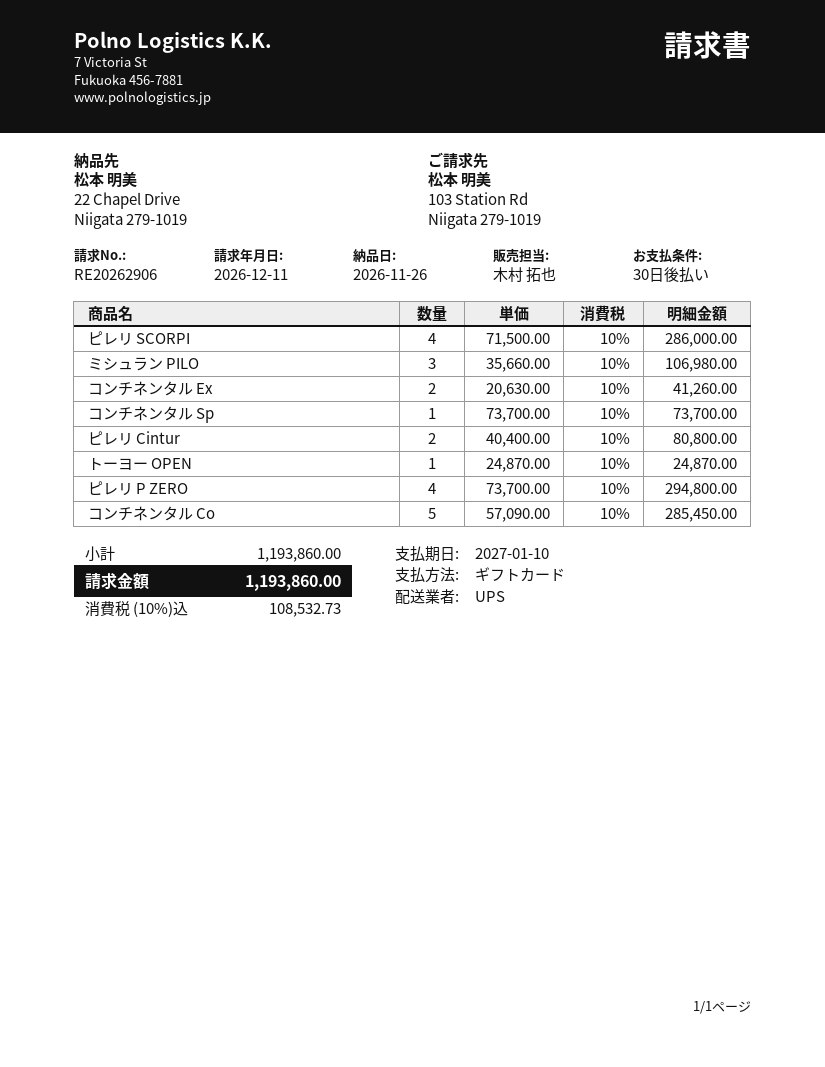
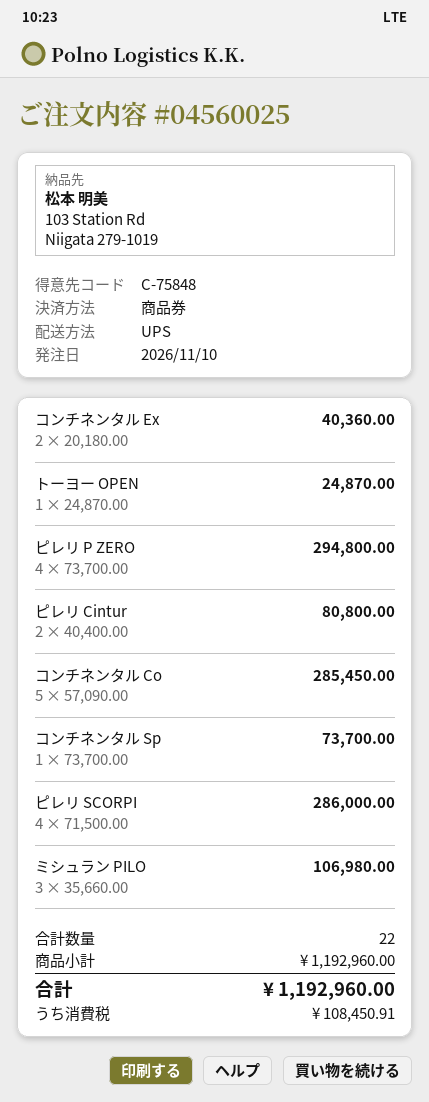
ship to: 22 Chapel Drive, Niigata 279-1019 -> 103 Station Rd, Niigata 279-1019
コンチネンタル Ex: 2 x 20630.00 = 41260.00 -> 2 x 20180.00 = 40360.00
subtotal: 1193860.00 -> 1192960.00
tax: 108532.73 -> 108450.91
total: 1193860.00 -> 1192960.00

